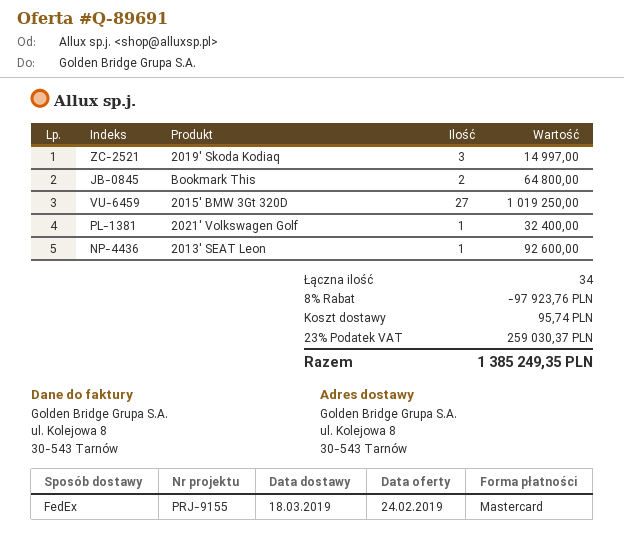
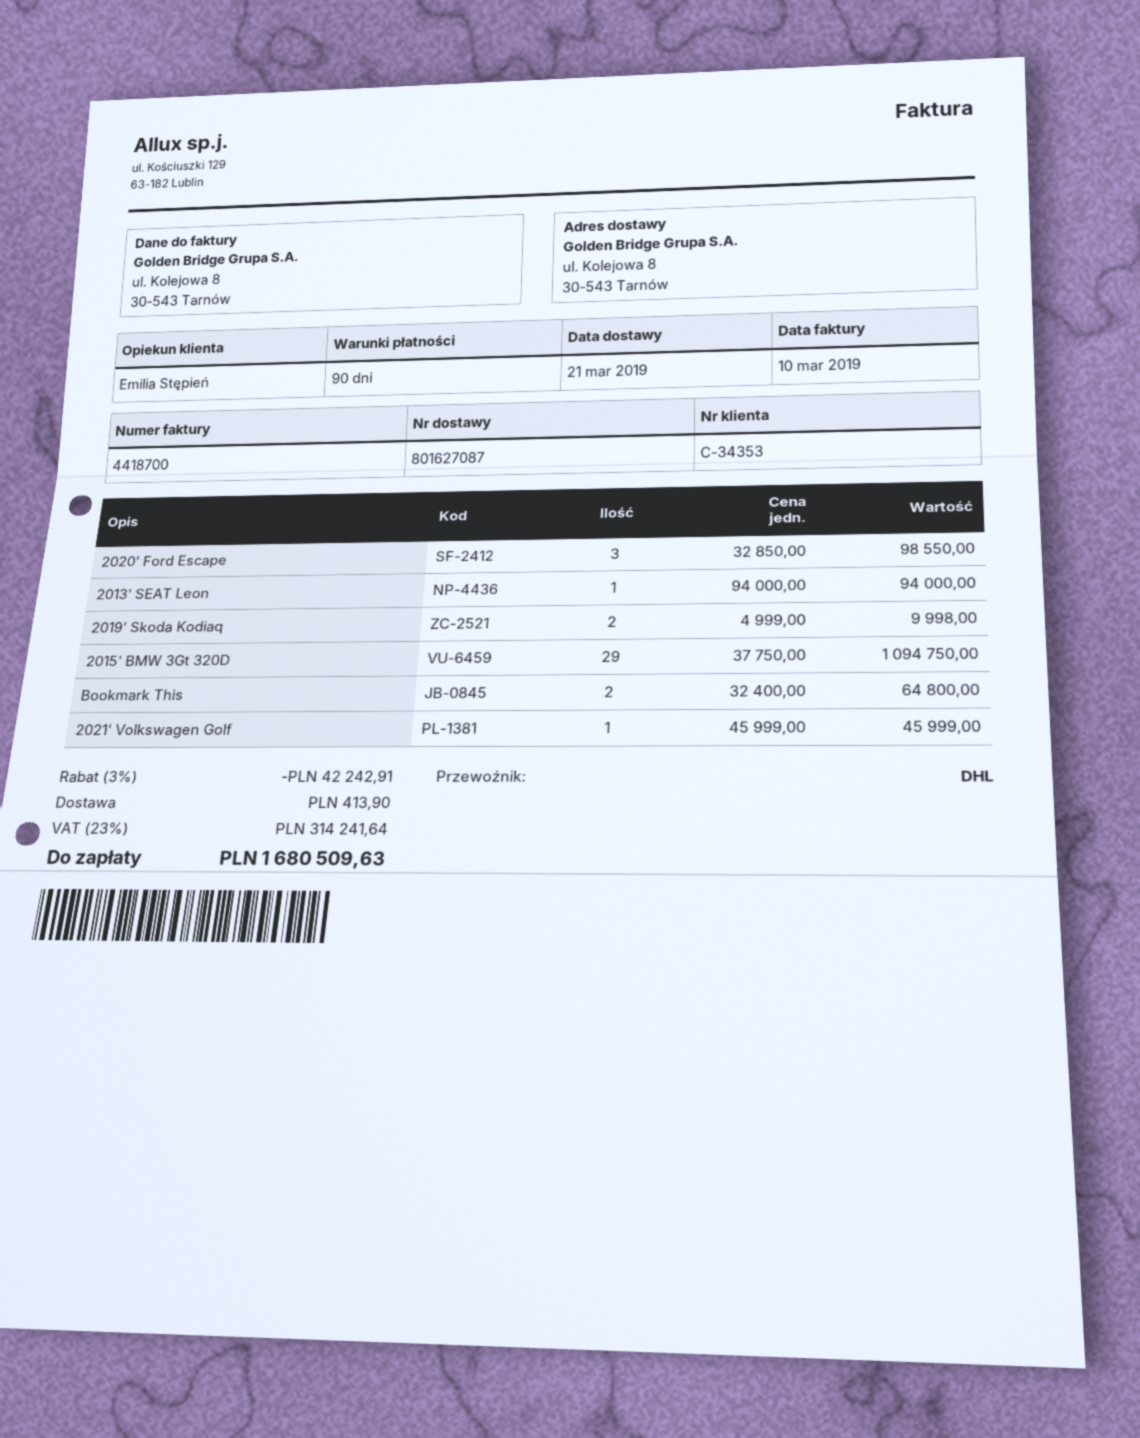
delivery date: 2019-03-18 -> 2019-03-21
shipping method: FedEx -> DHL
2019' Skoda Kodiaq: 3 for 14997.00 -> 2 for 9998.00
2015' BMW 3Gt 320D: 27 for 1019250.00 -> 29 for 1094750.00
2021' Volkswagen Golf: 1 for 32400.00 -> 1 for 45999.00
2013' SEAT Leon: 1 for 92600.00 -> 1 for 94000.00
2020' Ford Escape: none -> 3 for 98550.00
discount: 8% = 97923.76 -> 3% = 42242.91
shipping: 95.74 -> 413.90
tax: 23% = 259030.37 -> 23% = 314241.64
total: 1385249.35 -> 1680509.63

